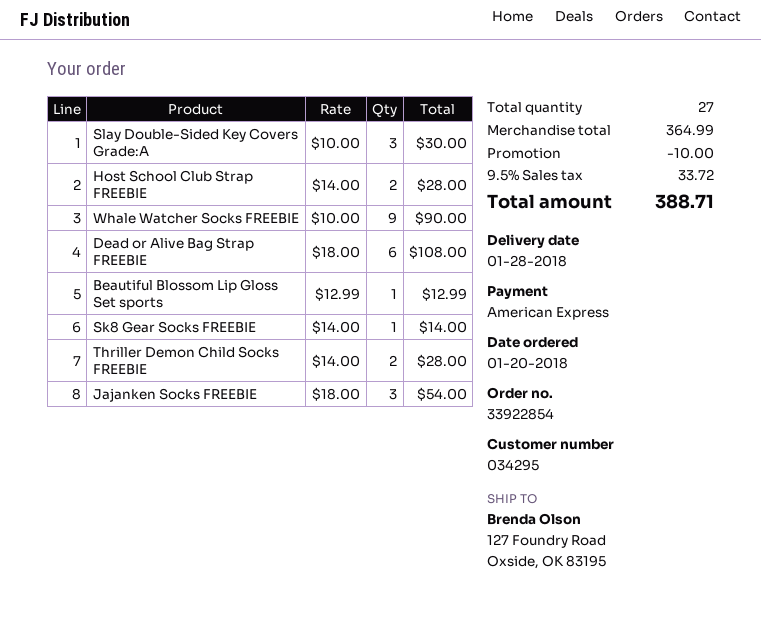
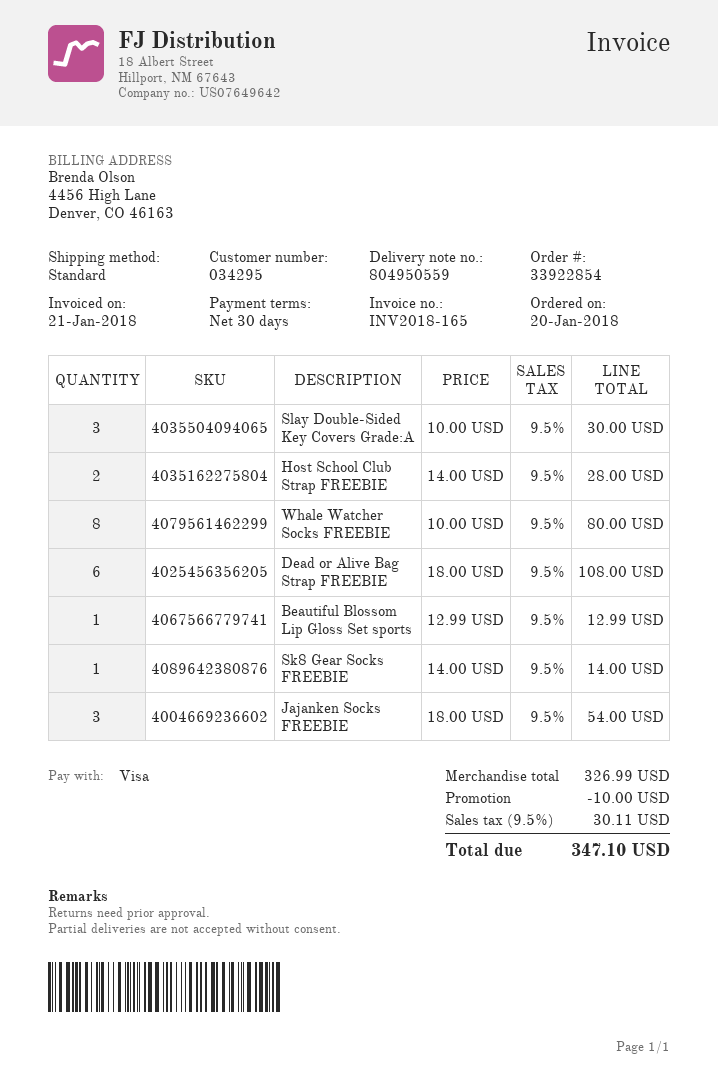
payment method: American Express -> Visa
Whale Watcher Socks FREEBIE: 9 x 10.00 = 90.00 -> 8 x 10.00 = 80.00
Thriller Demon Child Socks FREEBIE: 2 x 14.00 = 28.00 -> none
subtotal: 364.99 -> 326.99
tax: 9.5% = 33.72 -> 9.5% = 30.11
total: 388.71 -> 347.10

